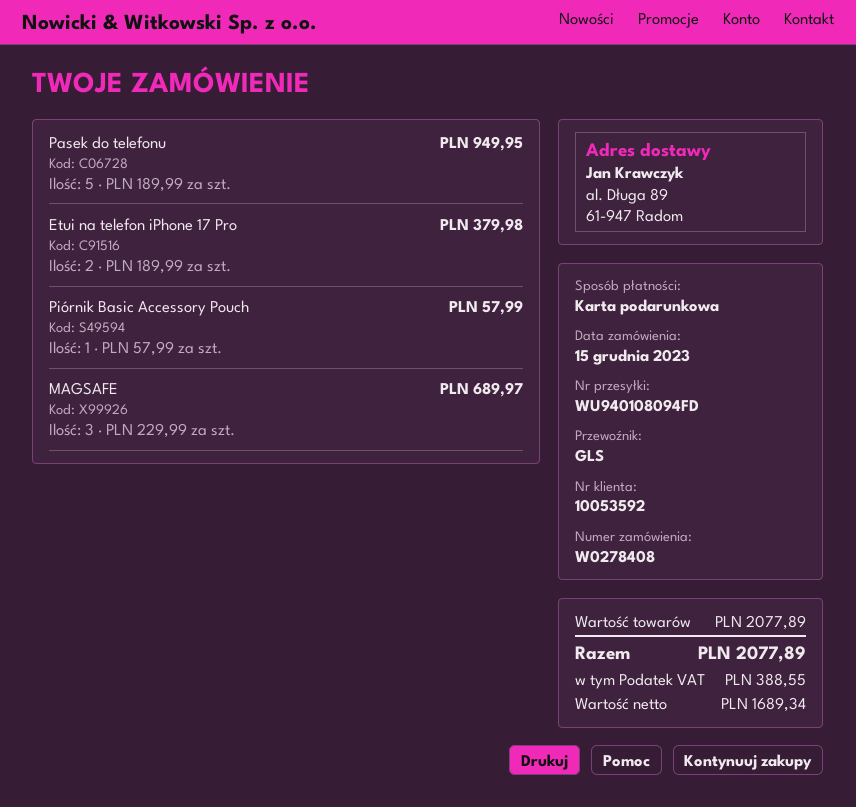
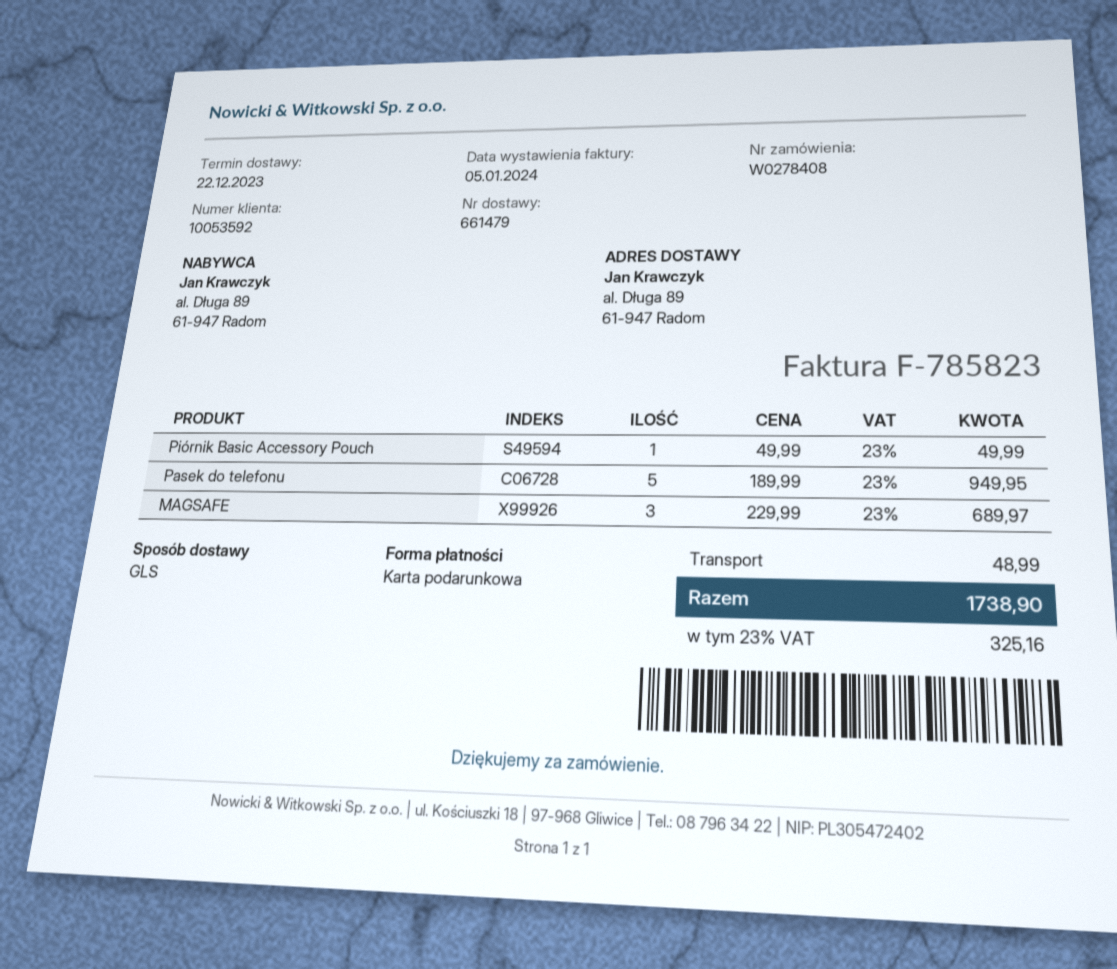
Etui na telefon iPhone 17 Pro: 2 x 189.99 = 379.98 -> none
Piórnik Basic Accessory Pouch: 1 x 57.99 = 57.99 -> 1 x 49.99 = 49.99
shipping: none -> 48.99
tax: 388.55 -> 325.16
total: 2077.89 -> 1738.90

